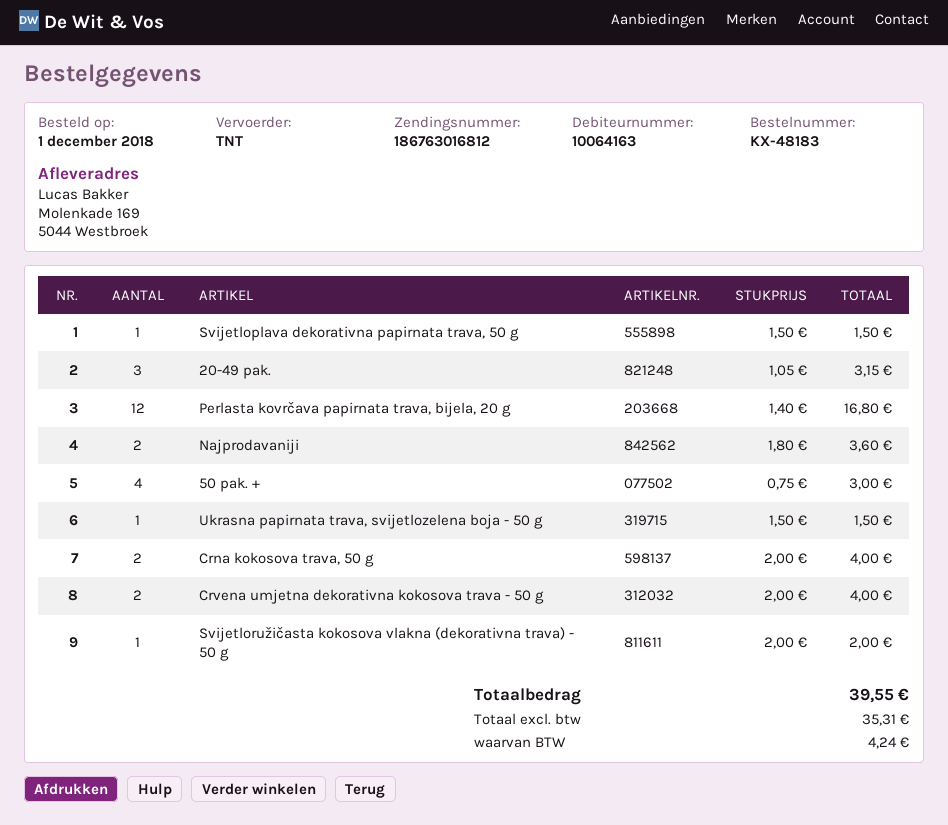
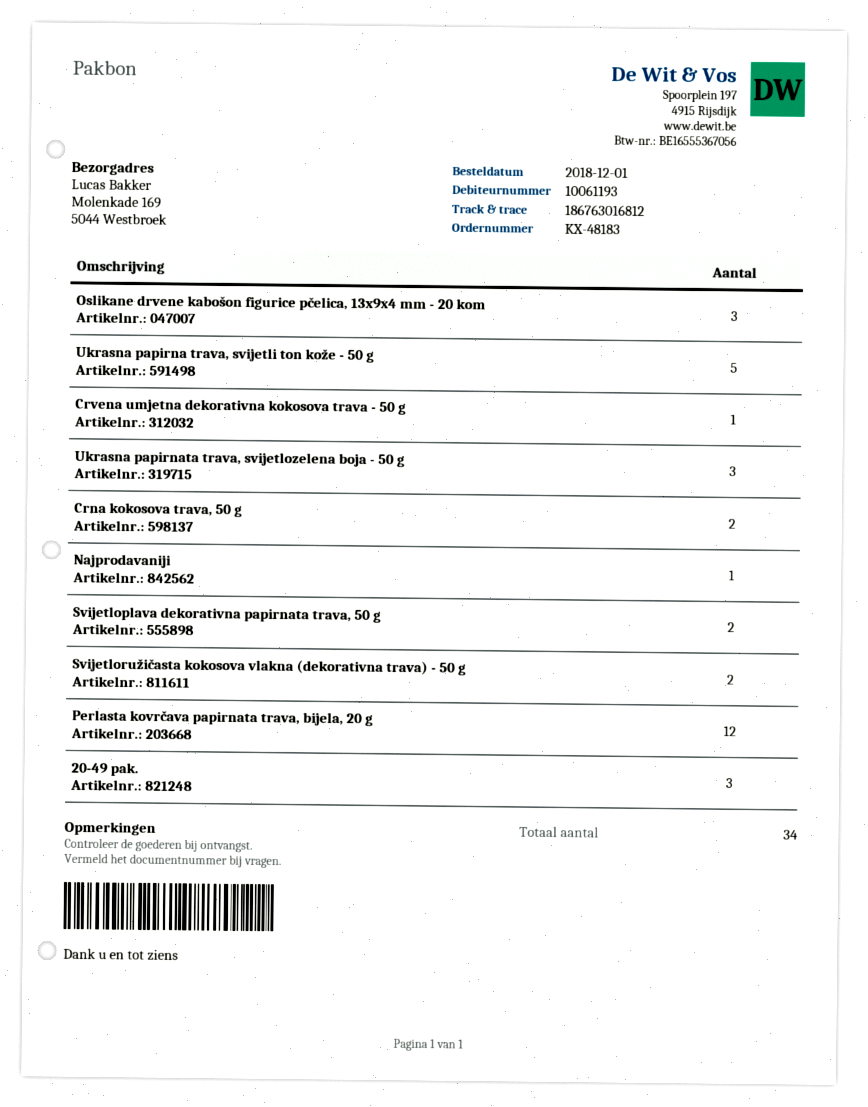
customer number: 10064163 -> 10061193
Svijetloplava dekorativna papirnata trava, 50 g: 1 -> 2
Najprodavaniji: 2 -> 1
50 pak. +: 4 -> none
Ukrasna papirnata trava, svijetlozelena boja - 50 g: 1 -> 3
Crvena umjetna dekorativna kokosova trava - 50 g: 2 -> 1
Svijetloružičasta kokosova vlakna (dekorativna trava) - 50 g: 1 -> 2
Oslikane drvene kabošon figurice pčelica, 13x9x4 mm - 20 kom: none -> 3
Ukrasna papirna trava, svijetli ton kože - 50 g: none -> 5

